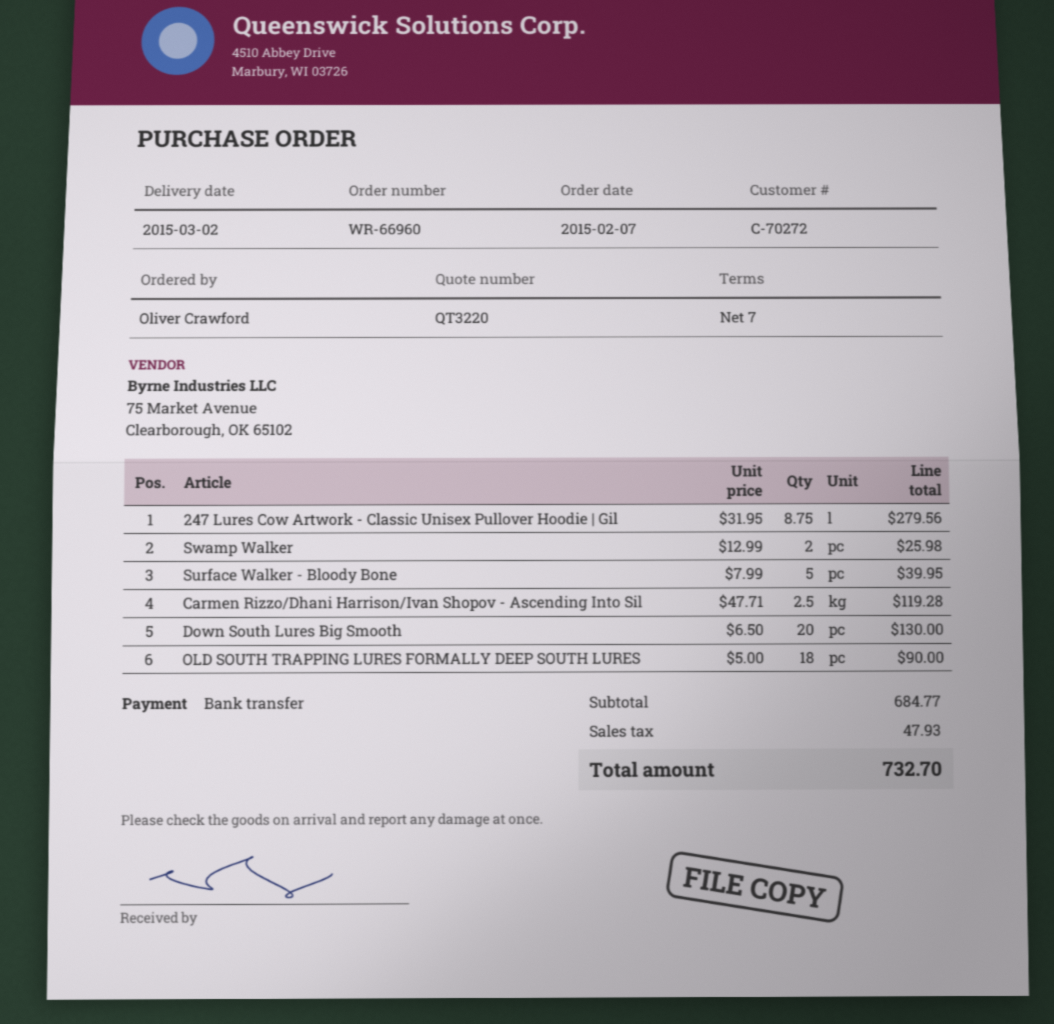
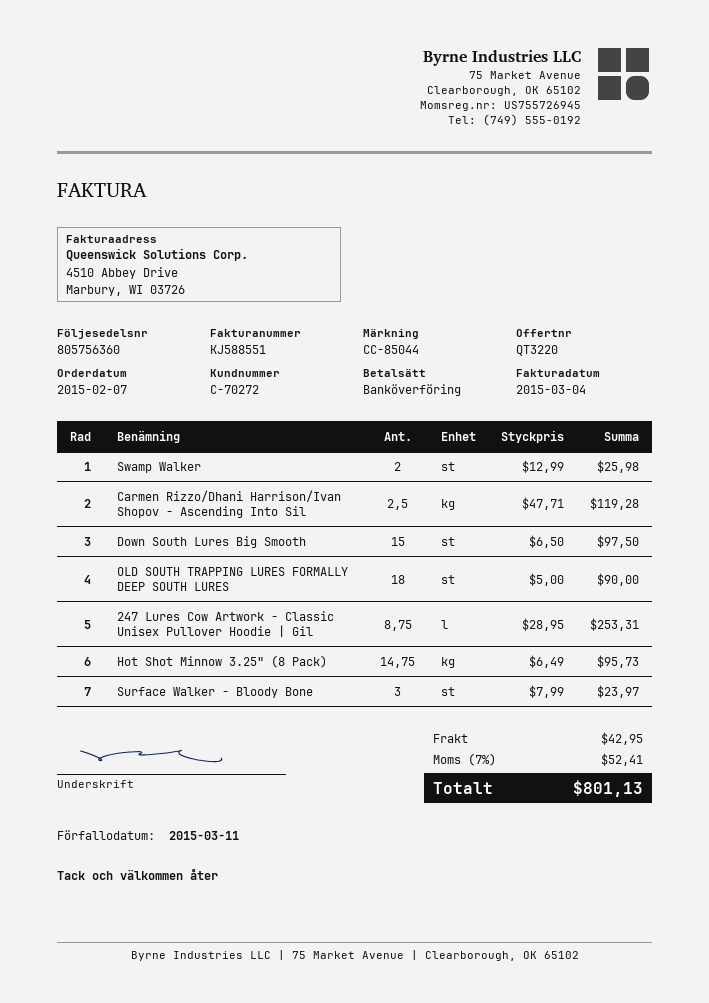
247 Lures Cow Artwork - Classic Unisex Pullover Hoodie | Gil: 8.75 x 31.95 = 279.56 -> 8.75 x 28.95 = 253.31
Surface Walker - Bloody Bone: 5 x 7.99 = 39.95 -> 3 x 7.99 = 23.97
Down South Lures Big Smooth: 20 x 6.50 = 130.00 -> 15 x 6.50 = 97.50
Hot Shot Minnow 3.25" (8 Pack): none -> 14.75 x 6.49 = 95.73
shipping: none -> 42.95
tax: 47.93 -> 52.41
total: 732.70 -> 801.13

